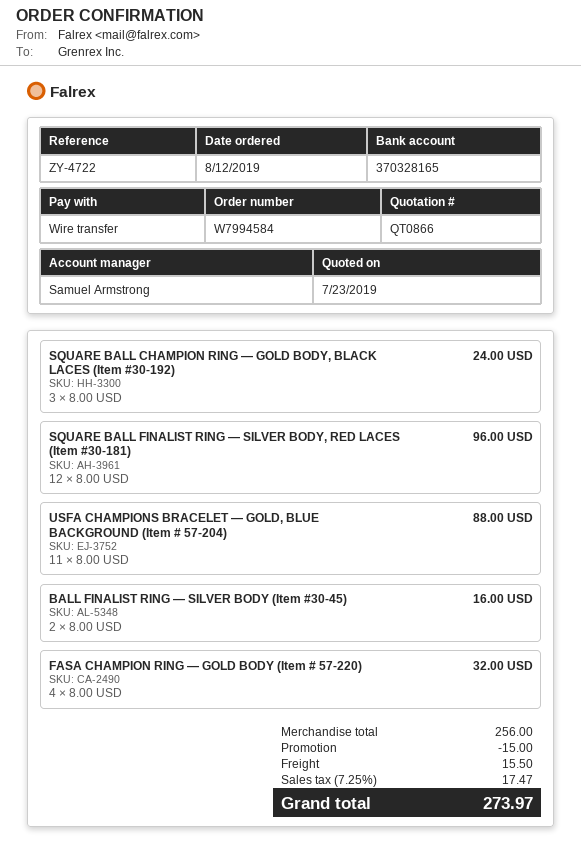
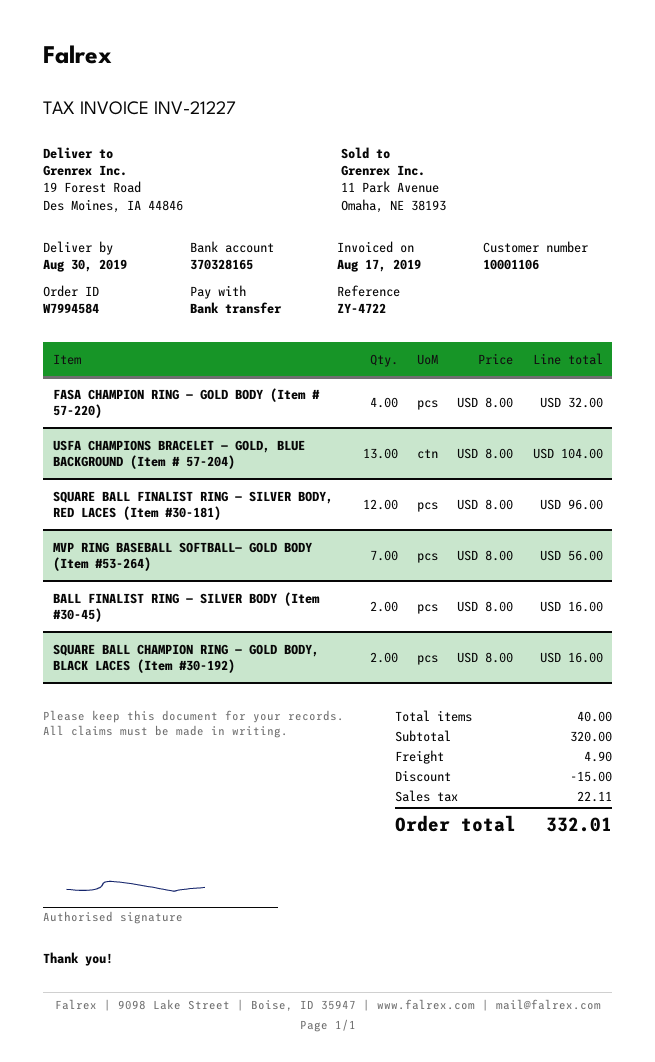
SQUARE BALL CHAMPION RING — GOLD BODY, BLACK LACES (Item #30-192): 3 x 8.00 = 24.00 -> 2 x 8.00 = 16.00
USFA CHAMPIONS BRACELET — GOLD, BLUE BACKGROUND (Item # 57-204): 11 x 8.00 = 88.00 -> 13 x 8.00 = 104.00
MVP RING BASEBALL SOFTBALL— GOLD BODY (Item #53-264): none -> 7 x 8.00 = 56.00
subtotal: 256.00 -> 320.00
shipping: 15.50 -> 4.90
tax: 17.47 -> 22.11
total: 273.97 -> 332.01

